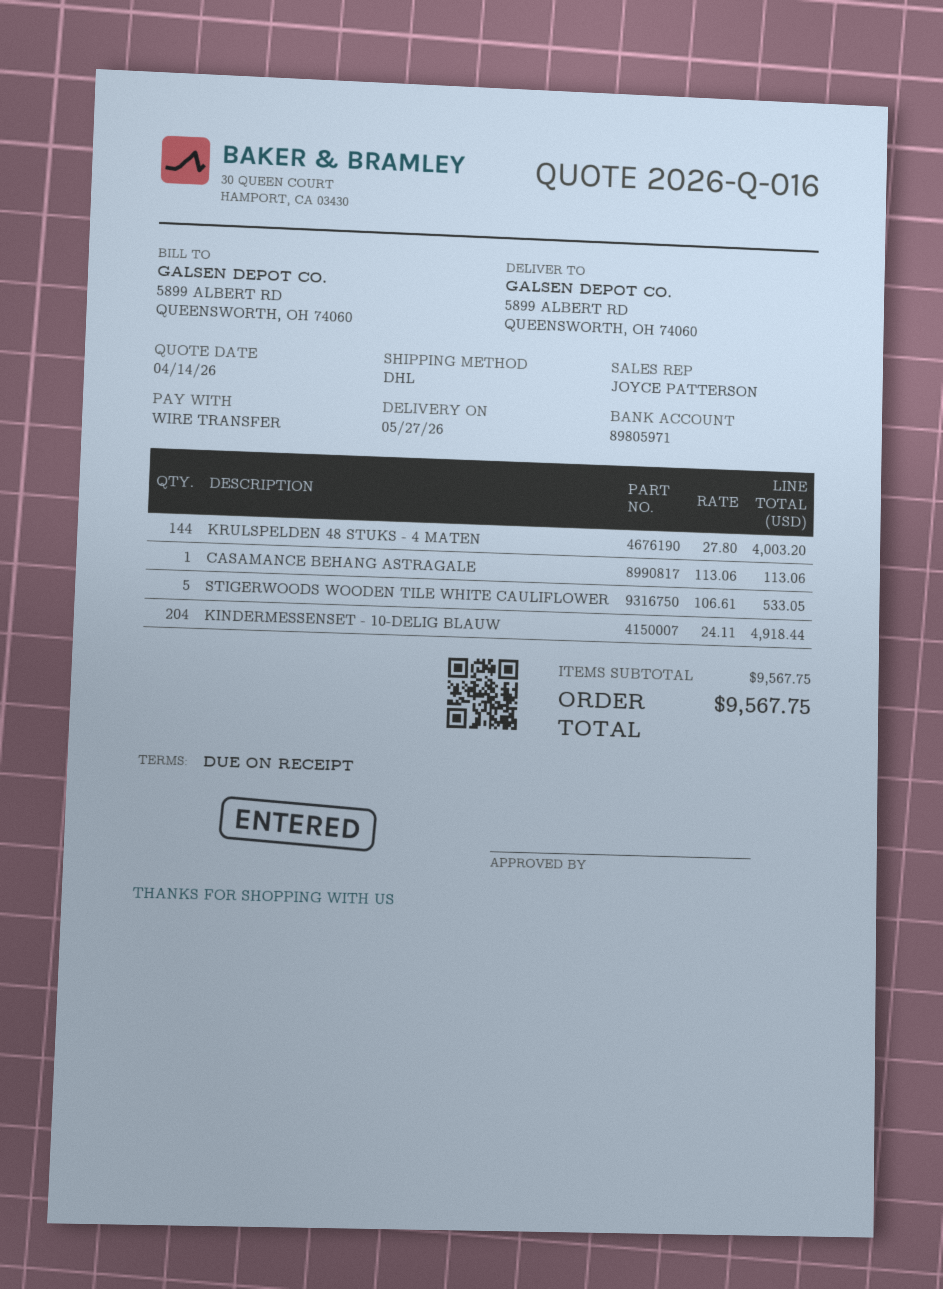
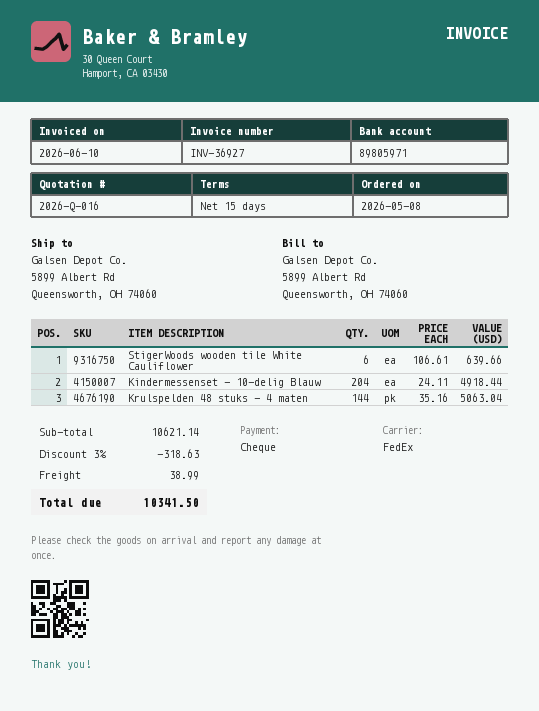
payment terms: on receipt -> 15 days
payment method: bank transfer -> cheque
shipping method: DHL -> FedEx
KRULSPELDEN 48 STUKS - 4 MATEN: 144 x 27.80 = 4003.20 -> 144 x 35.16 = 5063.04
CASAMANCE BEHANG ASTRAGALE: 1 x 113.06 = 113.06 -> none
STIGERWOODS WOODEN TILE WHITE CAULIFLOWER: 5 x 106.61 = 533.05 -> 6 x 106.61 = 639.66
subtotal: 9567.75 -> 10621.14
discount: none -> 3% = 318.63
shipping: none -> 38.99
total: 9567.75 -> 10341.50

